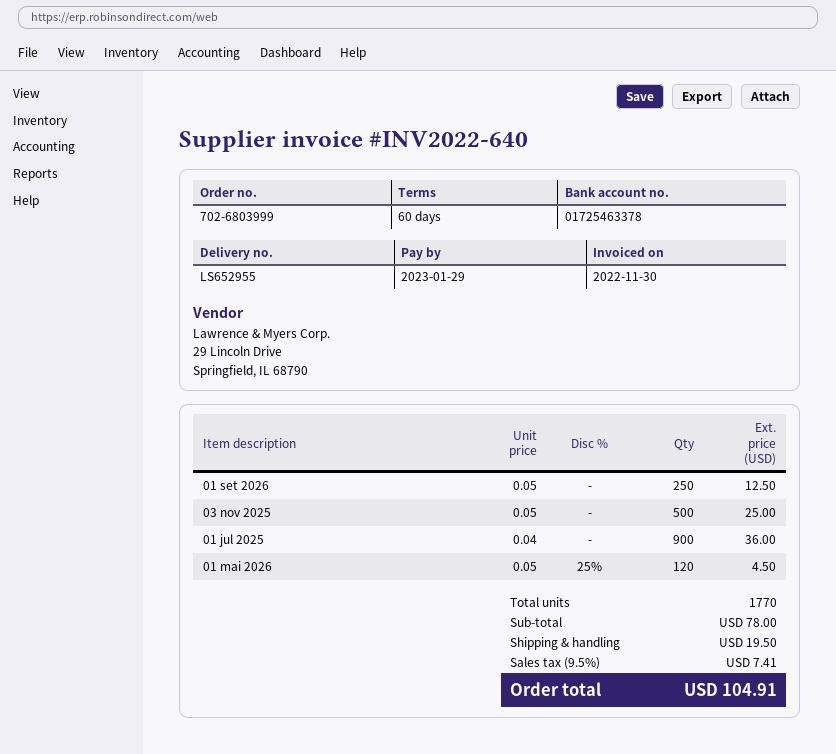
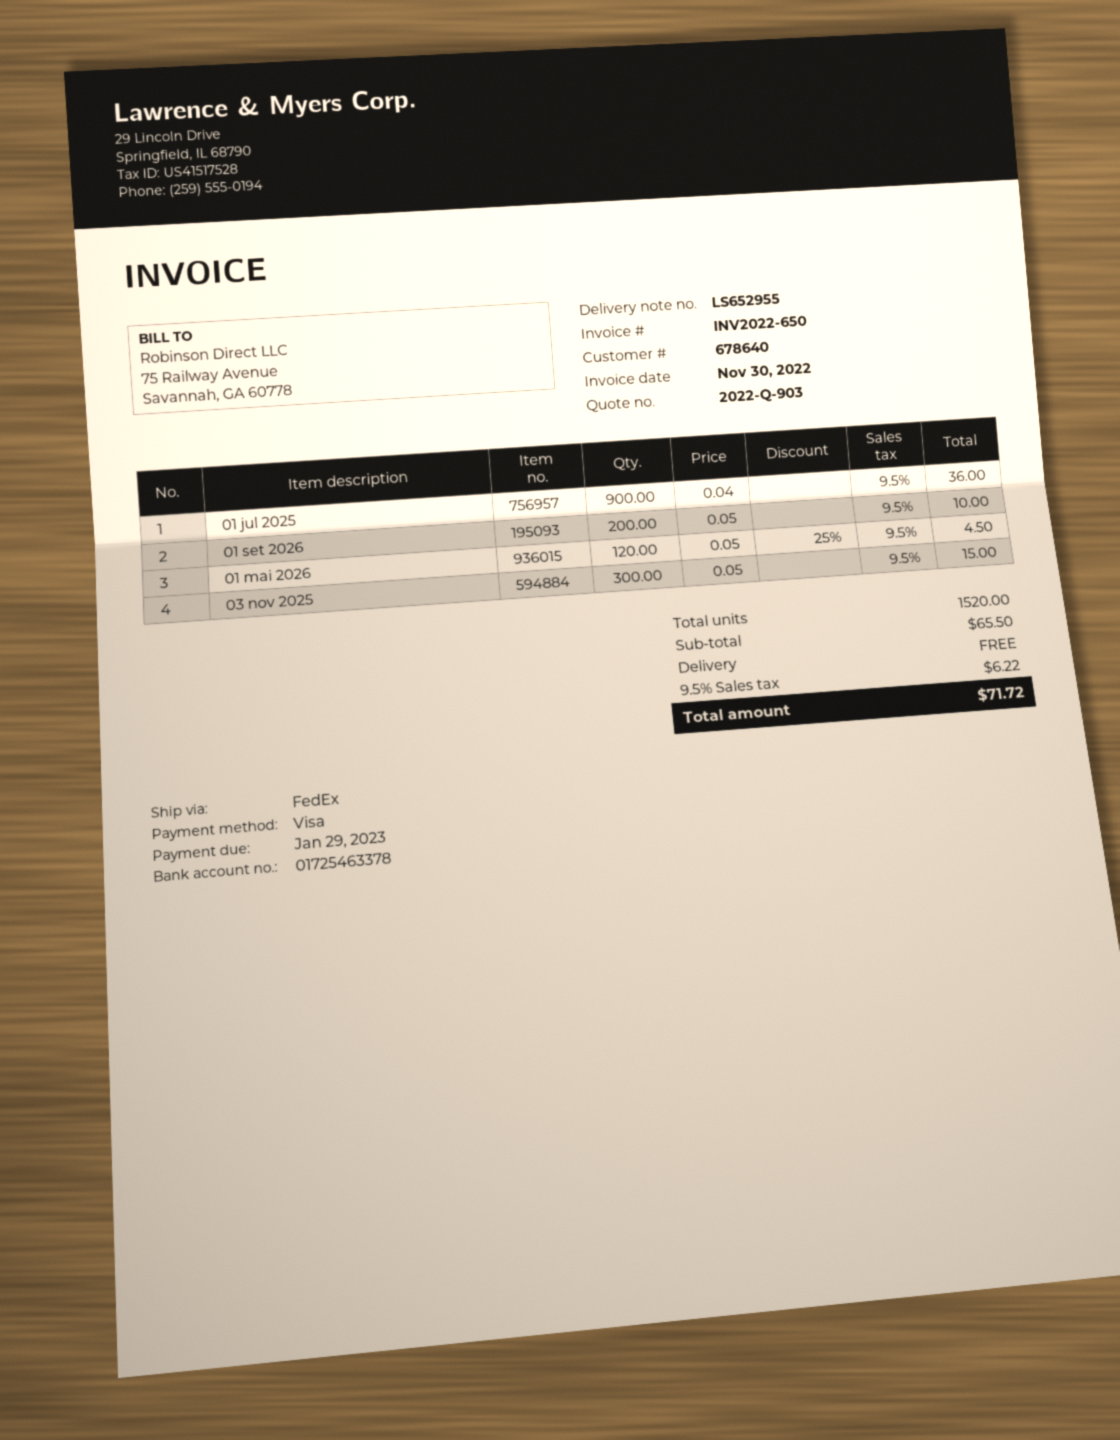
invoice number: INV2022-640 -> INV2022-650
01 set 2026: 250 x 0.05 = 12.50 -> 200 x 0.05 = 10.00
03 nov 2025: 500 x 0.05 = 25.00 -> 300 x 0.05 = 15.00
total quantity: 1770 -> 1520
subtotal: 78.00 -> 65.50
shipping: 19.50 -> 0.00
tax: 9.5% = 7.41 -> 9.5% = 6.22
total: 104.91 -> 71.72

